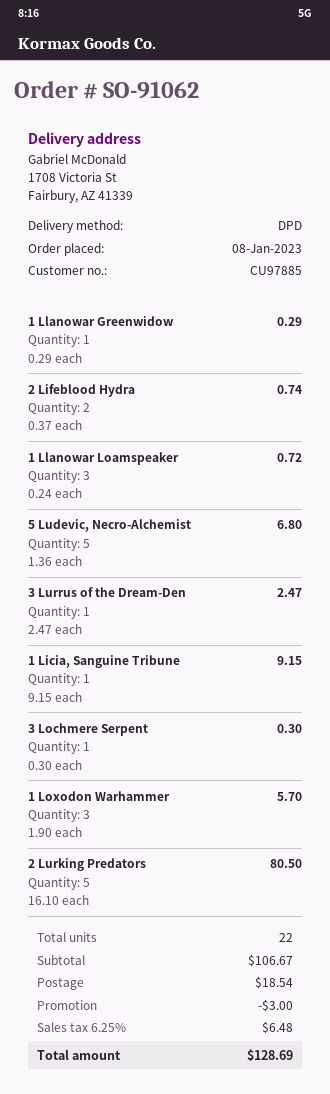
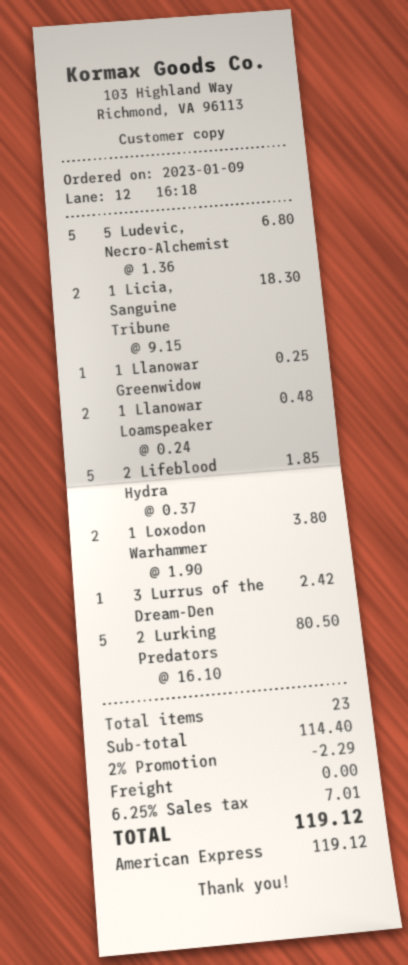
order date: 2023-01-08 -> 2023-01-09
1 Llanowar Greenwidow: 1 x 0.29 = 0.29 -> 1 x 0.25 = 0.25
2 Lifeblood Hydra: 2 x 0.37 = 0.74 -> 5 x 0.37 = 1.85
1 Llanowar Loamspeaker: 3 x 0.24 = 0.72 -> 2 x 0.24 = 0.48
3 Lurrus of the Dream-Den: 1 x 2.47 = 2.47 -> 1 x 2.42 = 2.42
1 Licia, Sanguine Tribune: 1 x 9.15 = 9.15 -> 2 x 9.15 = 18.30
3 Lochmere Serpent: 1 x 0.30 = 0.30 -> none
1 Loxodon Warhammer: 3 x 1.90 = 5.70 -> 2 x 1.90 = 3.80
total quantity: 22 -> 23
subtotal: 106.67 -> 114.40
discount: 3.00 -> 2.29
shipping: 18.54 -> 0.00
tax: 6.25% = 6.48 -> 6.25% = 7.01
total: 128.69 -> 119.12

